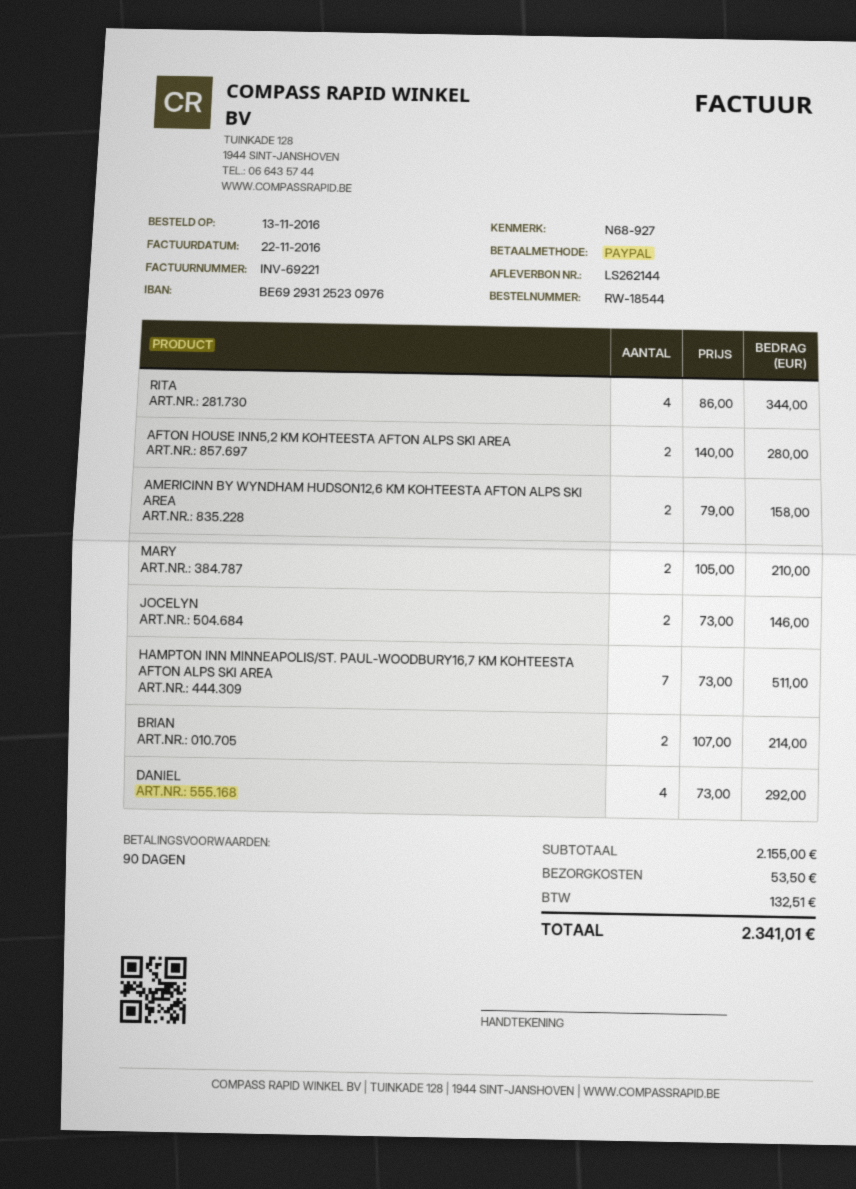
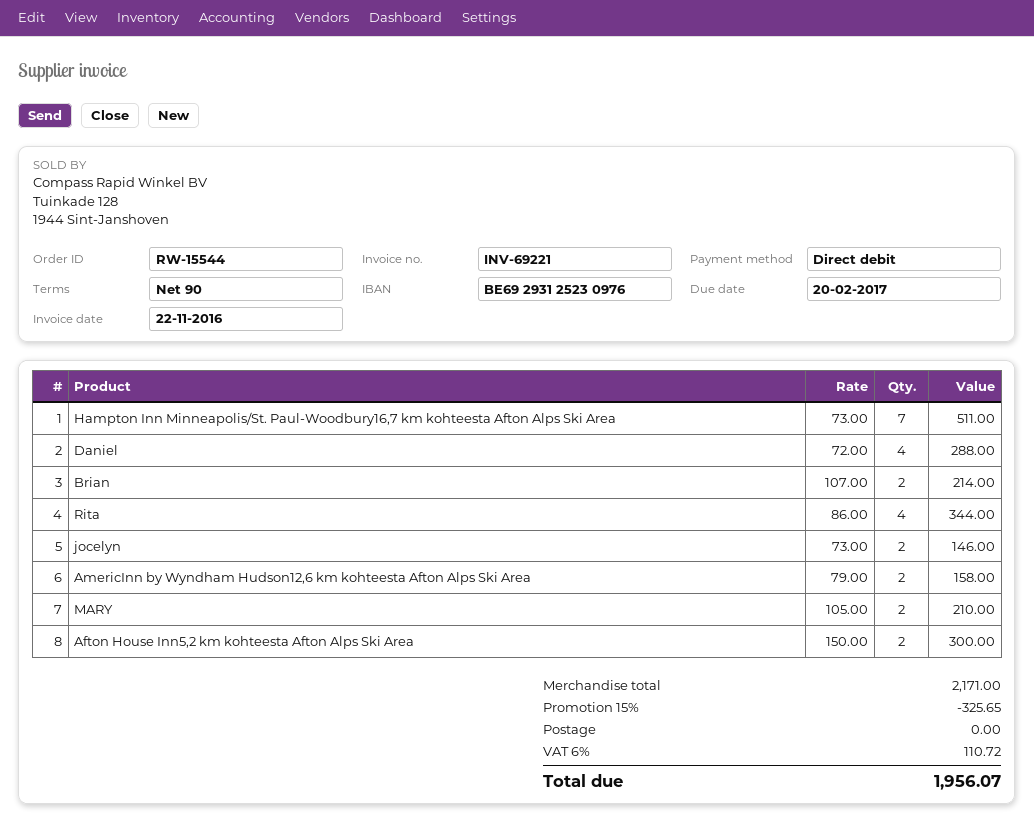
order number: RW-18544 -> RW-15544
payment method: PayPal -> direct debit
AFTON HOUSE INN5,2 KM KOHTEESTA AFTON ALPS SKI AREA: 2 x 140.00 = 280.00 -> 2 x 150.00 = 300.00
DANIEL: 4 x 73.00 = 292.00 -> 4 x 72.00 = 288.00
subtotal: 2155.00 -> 2171.00
discount: none -> 15% = 325.65
shipping: 53.50 -> 0.00
tax: 132.51 -> 110.72
total: 2341.01 -> 1956.07

